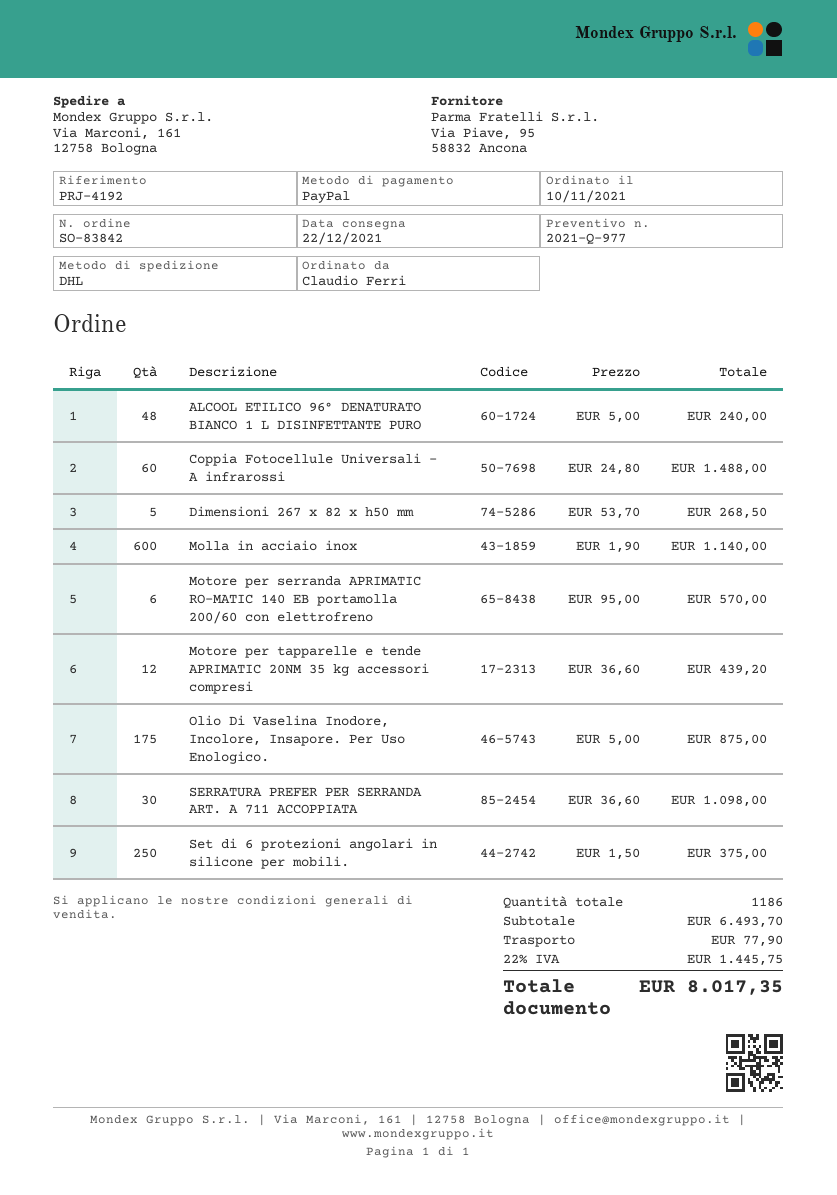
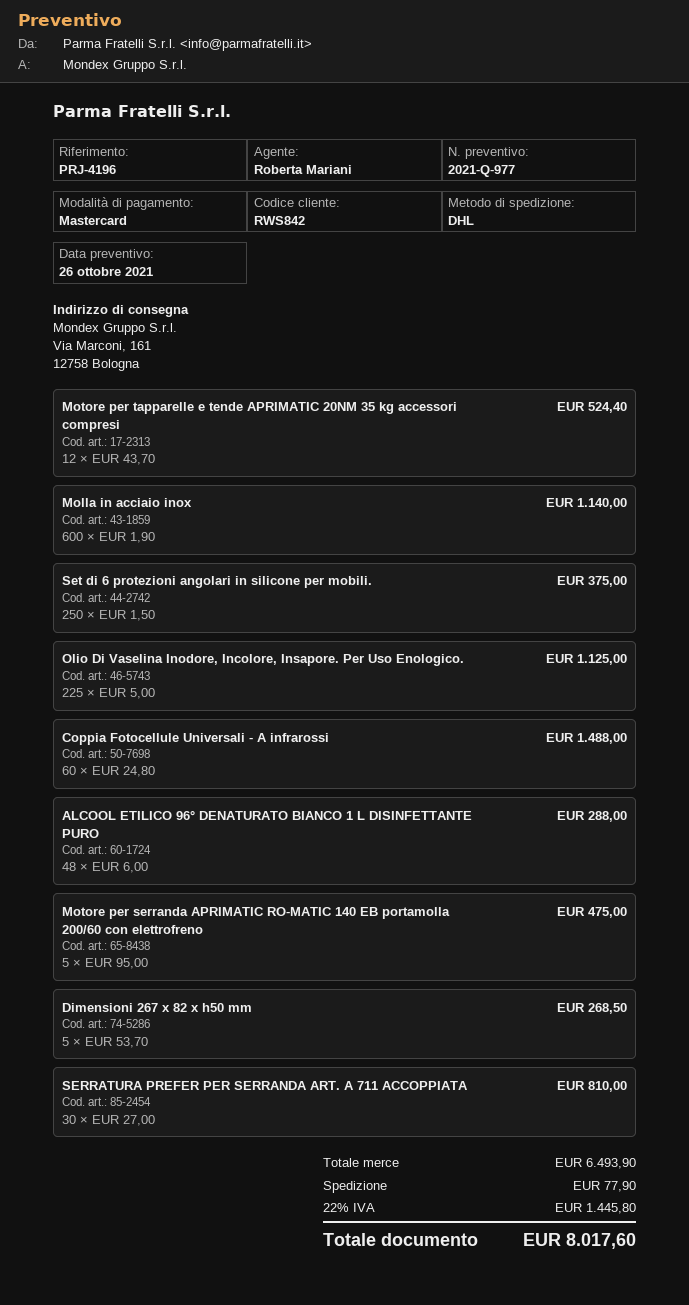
reference: PRJ-4192 -> PRJ-4196
payment method: PayPal -> Mastercard
ALCOOL ETILICO 96° DENATURATO BIANCO 1 L DISINFETTANTE PURO: 48 x 5.00 = 240.00 -> 48 x 6.00 = 288.00
Motore per serranda APRIMATIC RO-MATIC 140 EB portamolla 200/60 con elettrofreno: 6 x 95.00 = 570.00 -> 5 x 95.00 = 475.00
Motore per tapparelle e tende APRIMATIC 20NM 35 kg accessori compresi: 12 x 36.60 = 439.20 -> 12 x 43.70 = 524.40
Olio Di Vaselina Inodore, Incolore, Insapore. Per Uso Enologico.: 175 x 5.00 = 875.00 -> 225 x 5.00 = 1125.00
SERRATURA PREFER PER SERRANDA ART. A 711 ACCOPPIATA: 30 x 36.60 = 1098.00 -> 30 x 27.00 = 810.00
subtotal: 6493.70 -> 6493.90
tax: 22% = 1445.75 -> 22% = 1445.80
total: 8017.35 -> 8017.60

